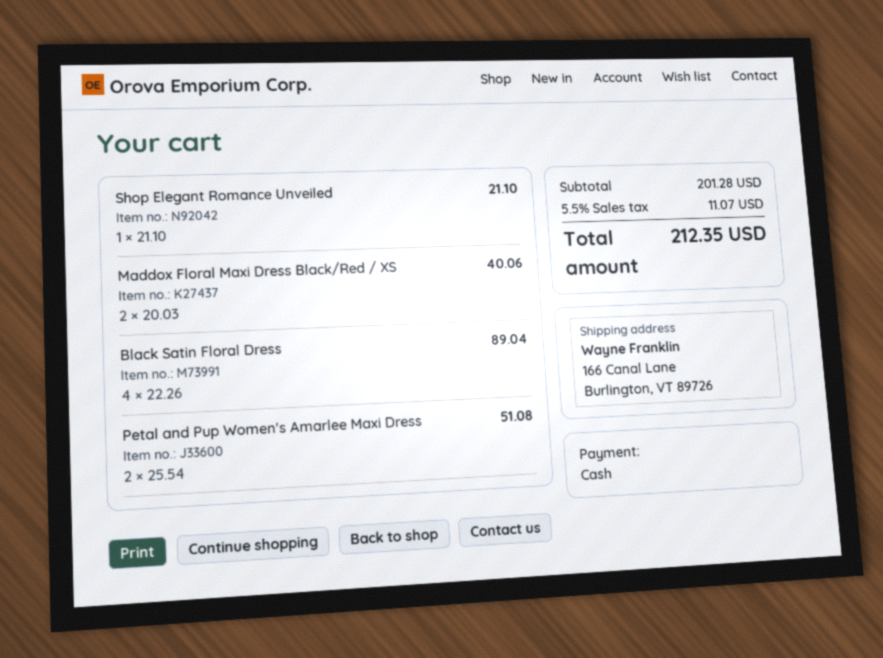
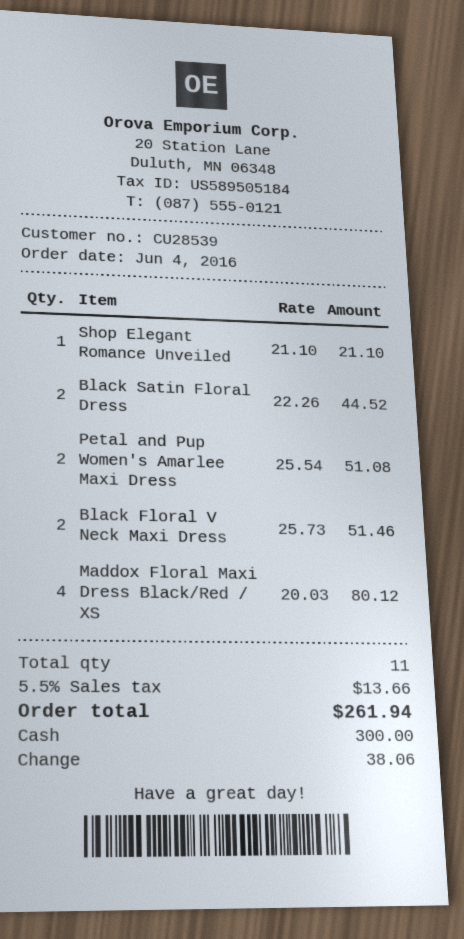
Maddox Floral Maxi Dress Black/Red / XS: 2 x 20.03 = 40.06 -> 4 x 20.03 = 80.12
Black Satin Floral Dress: 4 x 22.26 = 89.04 -> 2 x 22.26 = 44.52
Black Floral V Neck Maxi Dress: none -> 2 x 25.73 = 51.46
tax: 5.5% = 11.07 -> 5.5% = 13.66
total: 212.35 -> 261.94

